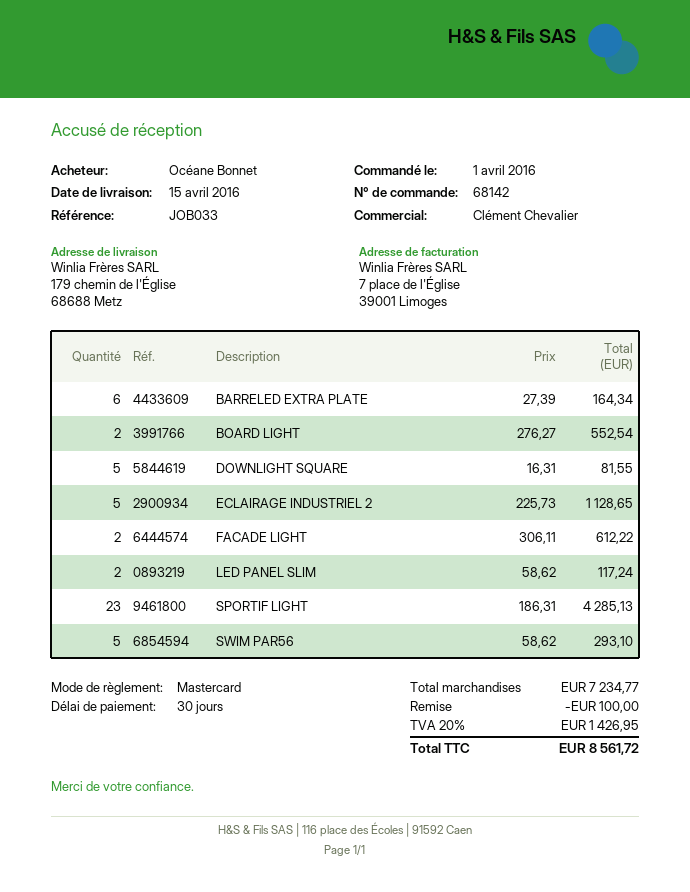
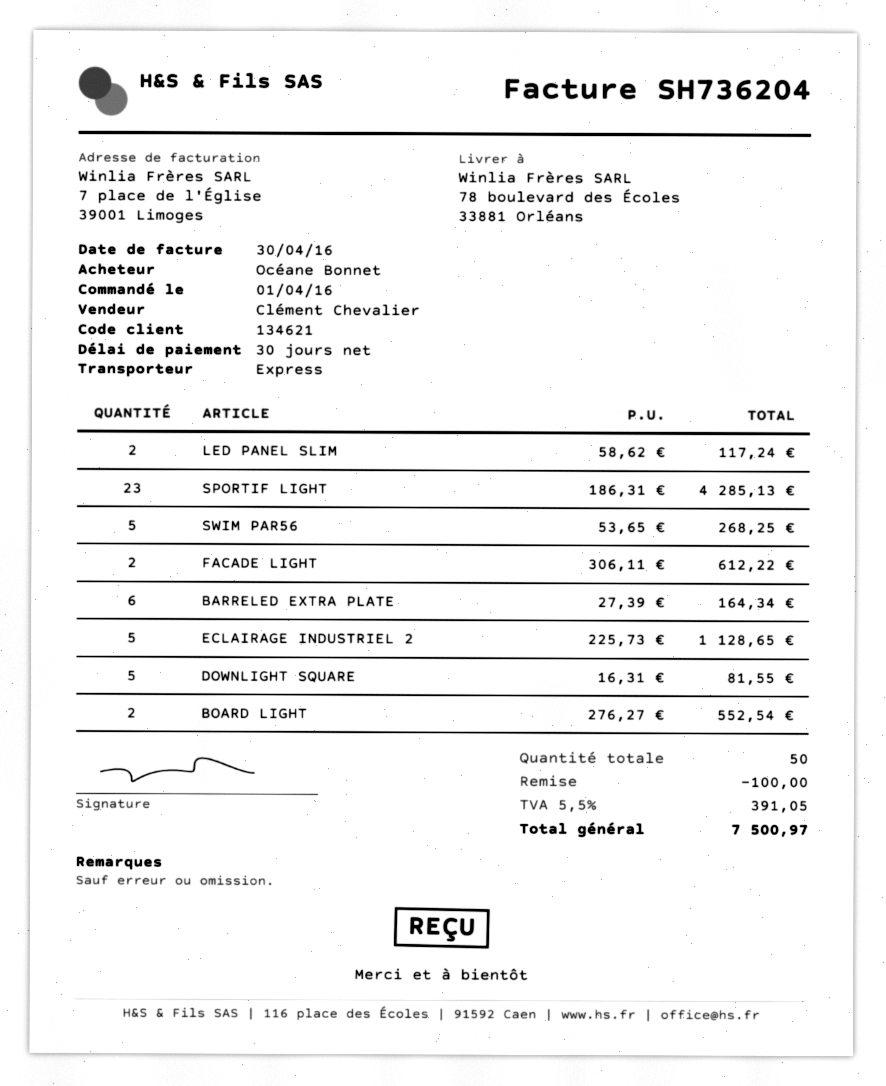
ship to: 179 chemin de l'Église, 68688 Metz -> 78 boulevard des Écoles, 33881 Orléans
SWIM PAR56: 5 x 58.62 = 293.10 -> 5 x 53.65 = 268.25
tax: 20% = 1426.95 -> 5.5% = 391.05
total: 8561.72 -> 7500.97

